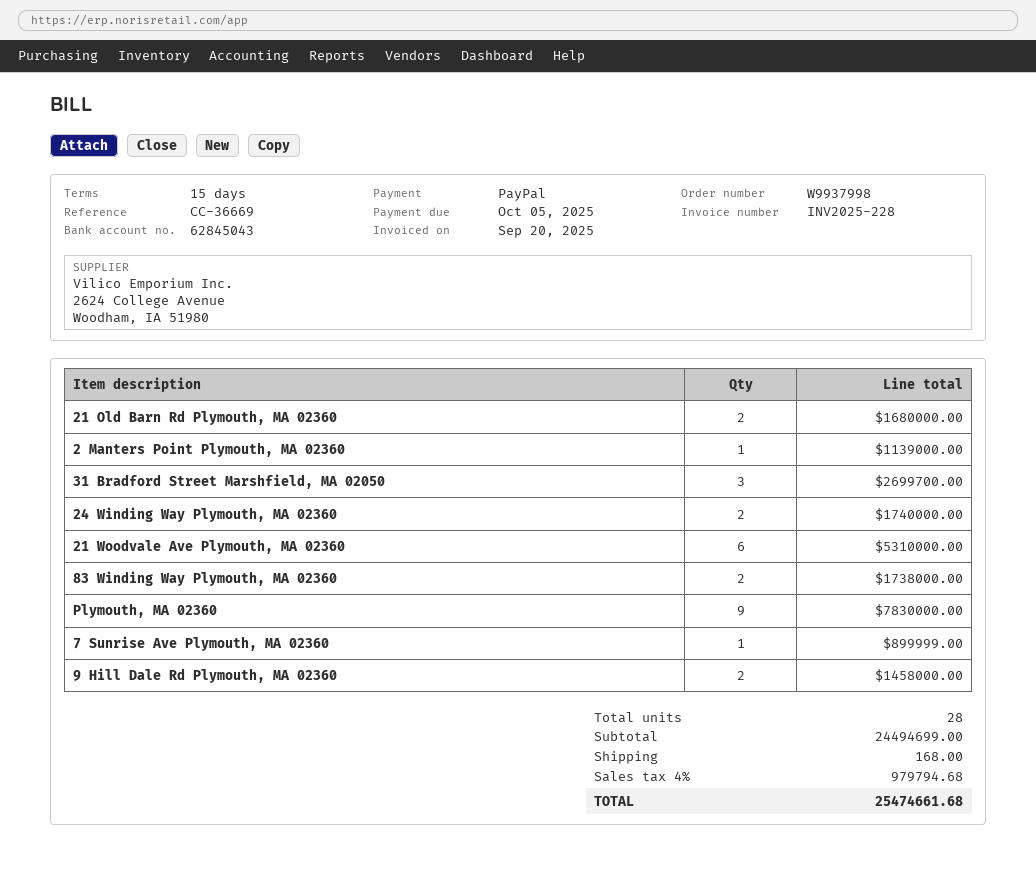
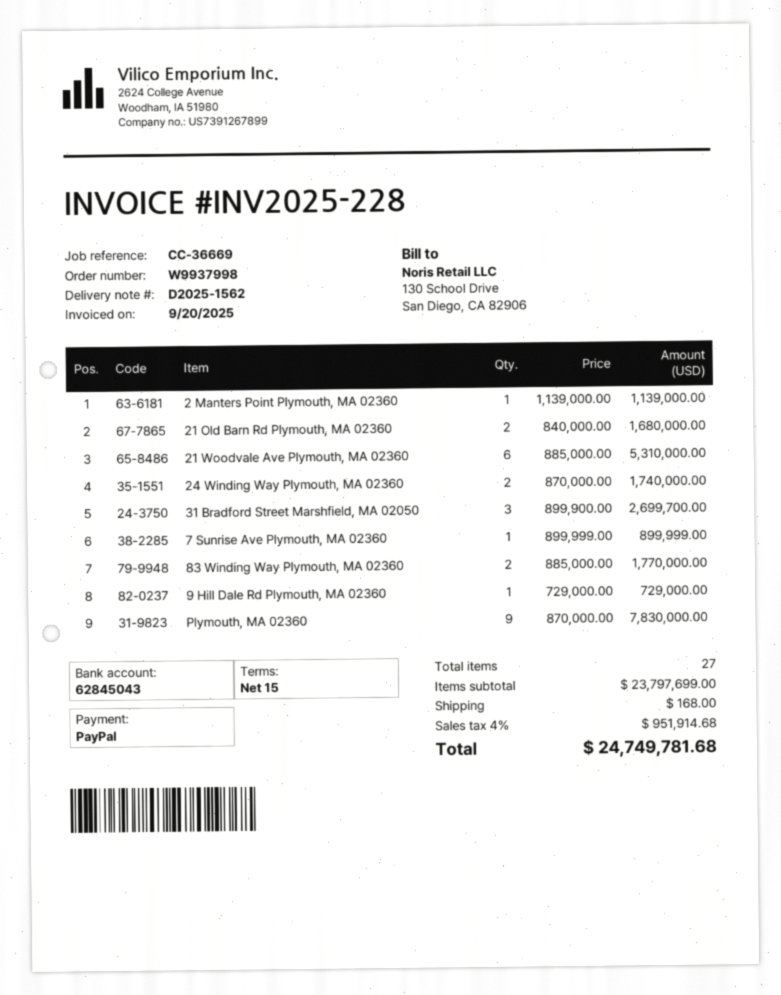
83 Winding Way Plymouth, MA 02360: 2 for 1738000.00 -> 2 for 1770000.00
9 Hill Dale Rd Plymouth, MA 02360: 2 for 1458000.00 -> 1 for 729000.00
total quantity: 28 -> 27
subtotal: 24494699.00 -> 23797699.00
tax: 4% = 979794.68 -> 4% = 951914.68
total: 25474661.68 -> 24749781.68

